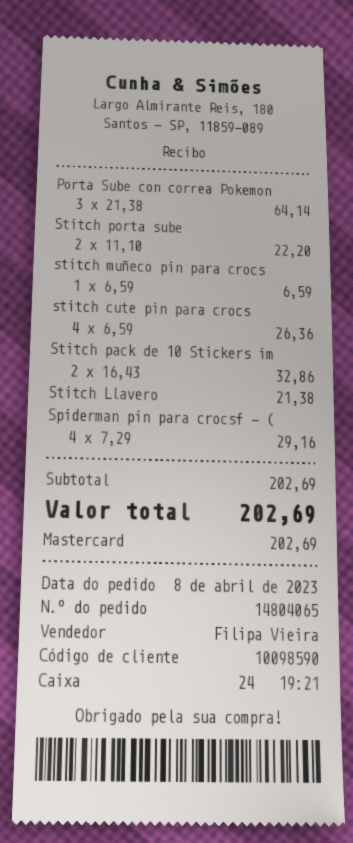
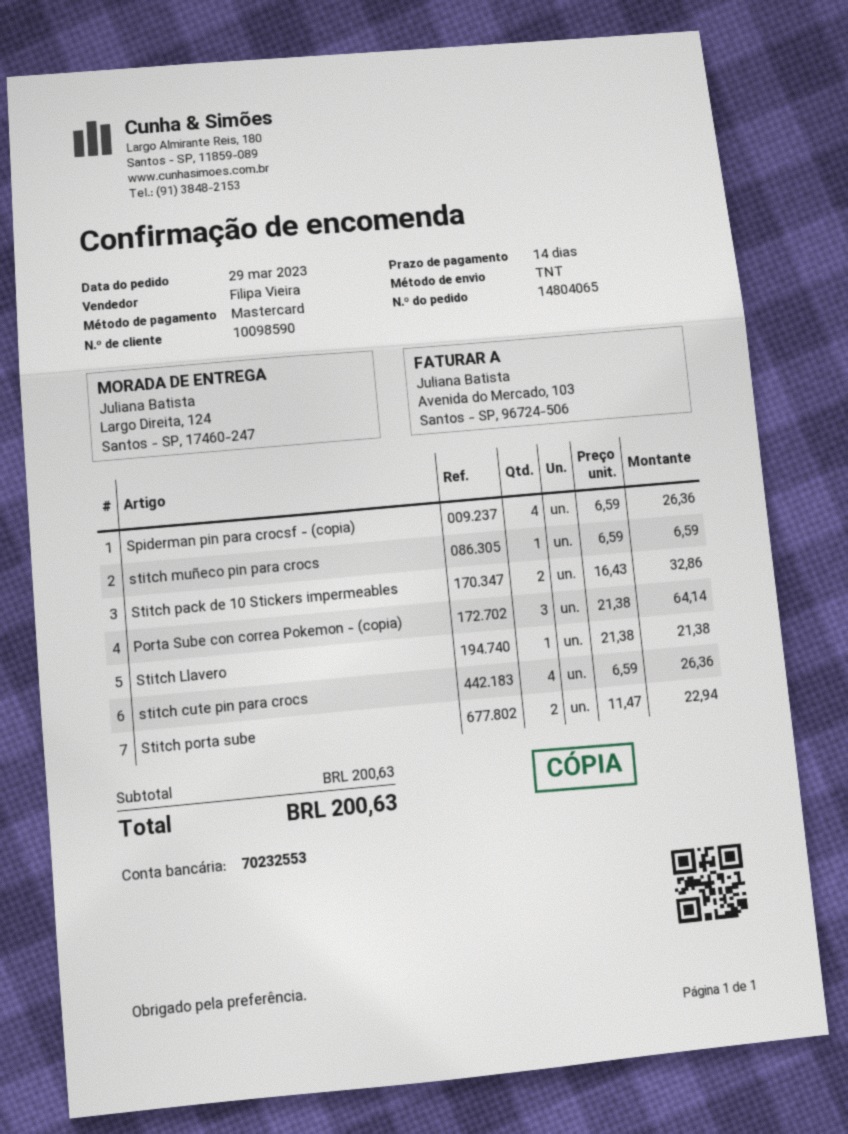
order date: 2023-04-08 -> 2023-03-29
Stitch porta sube: 2 x 11.10 = 22.20 -> 2 x 11.47 = 22.94
Spiderman pin para crocsf - (: 4 x 7.29 = 29.16 -> 4 x 6.59 = 26.36
subtotal: 202.69 -> 200.63
total: 202.69 -> 200.63

